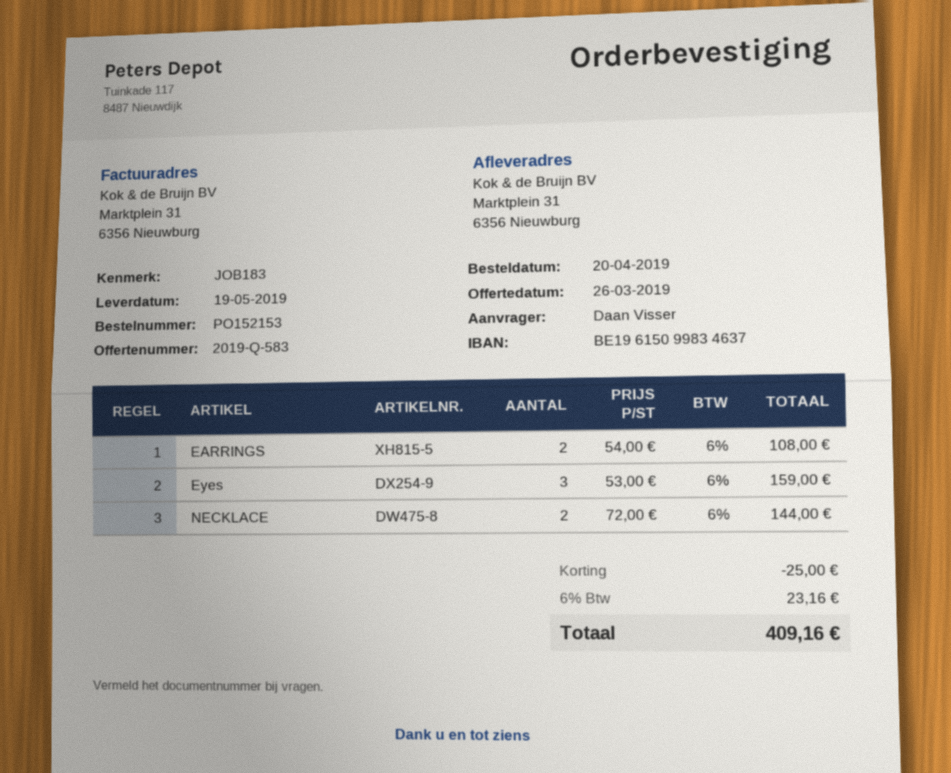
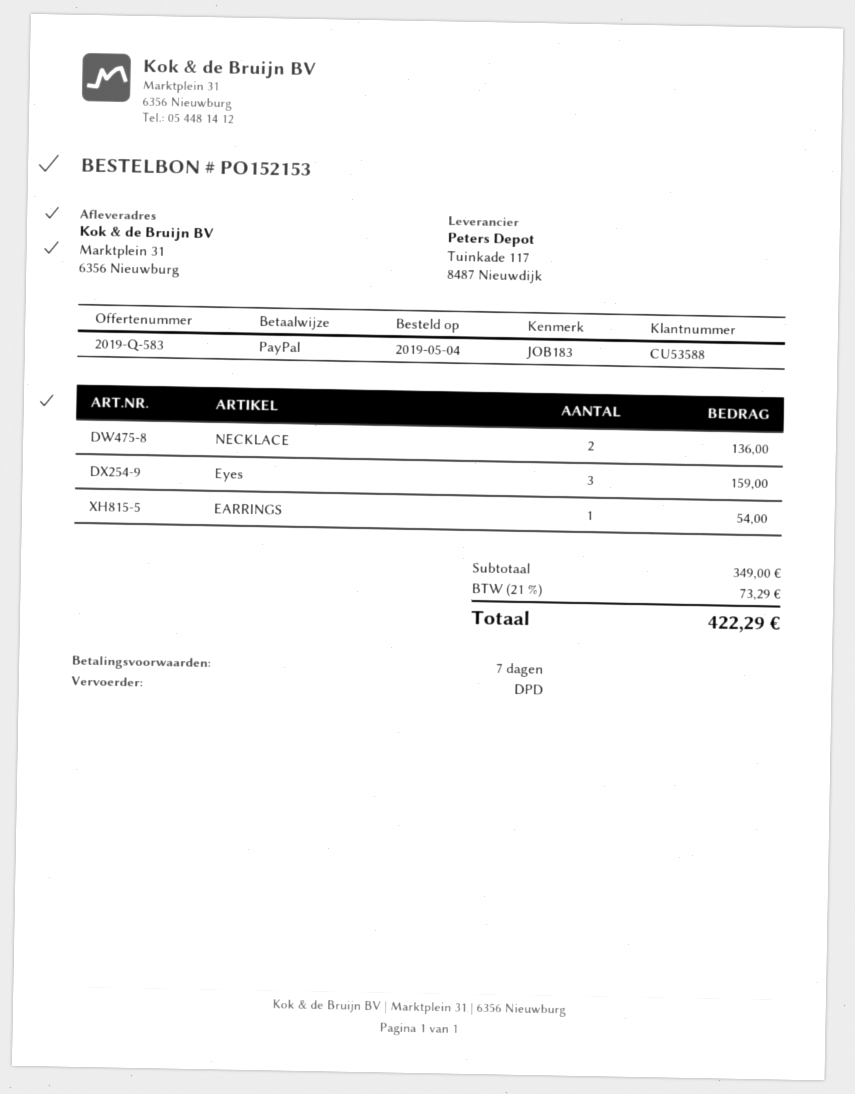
order date: 2019-04-20 -> 2019-05-04
EARRINGS: 2 for 108.00 -> 1 for 54.00
NECKLACE: 2 for 144.00 -> 2 for 136.00
discount: 25.00 -> none
tax: 6% = 23.16 -> 21% = 73.29
total: 409.16 -> 422.29

